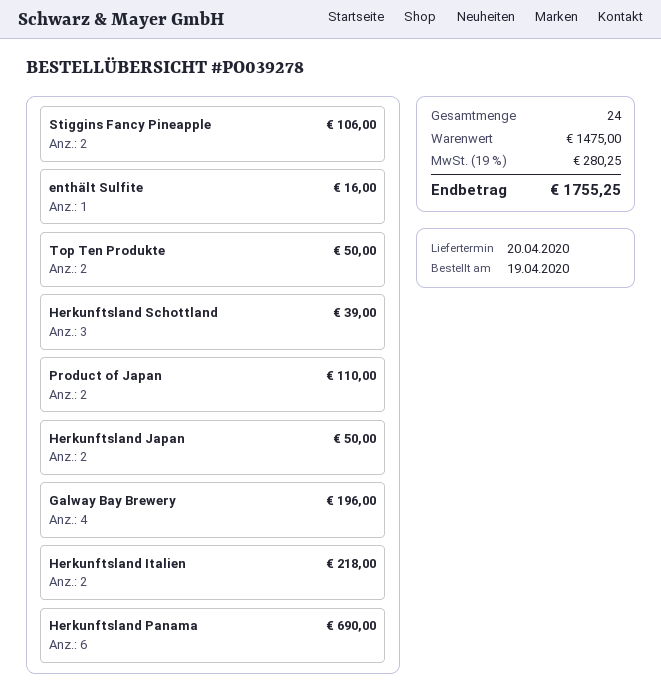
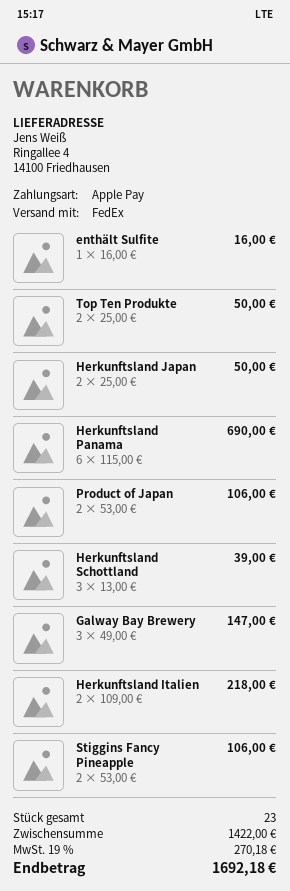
Product of Japan: 2 for 110.00 -> 2 for 106.00
Galway Bay Brewery: 4 for 196.00 -> 3 for 147.00
total quantity: 24 -> 23
subtotal: 1475.00 -> 1422.00
tax: 19% = 280.25 -> 19% = 270.18
total: 1755.25 -> 1692.18

